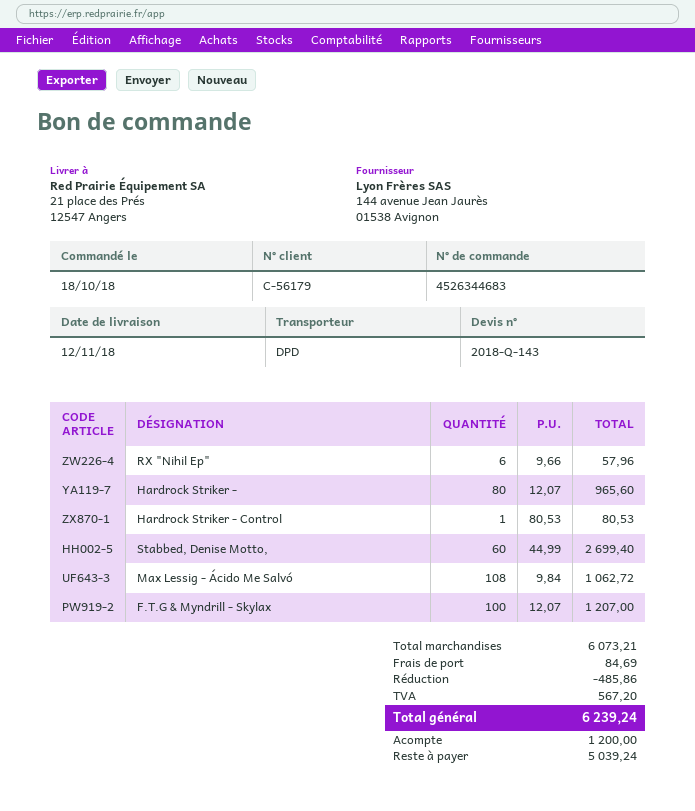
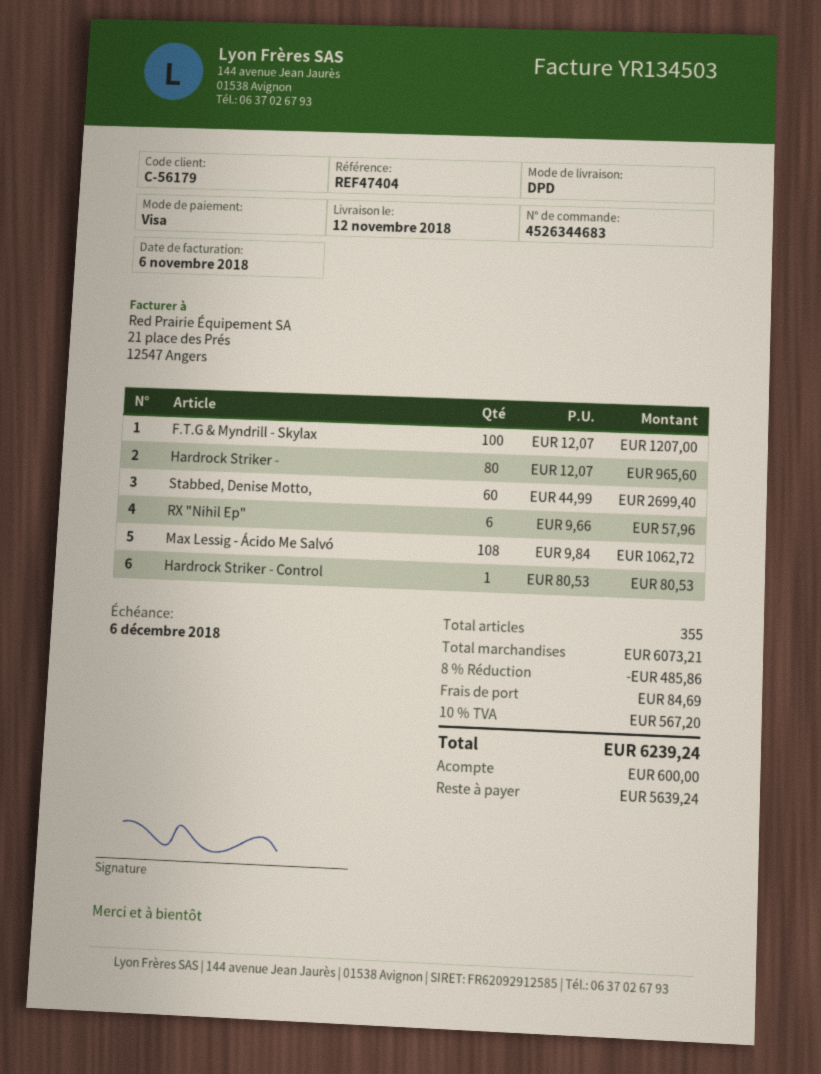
deposit: 1200.00 -> 600.00
balance: 5039.24 -> 5639.24

